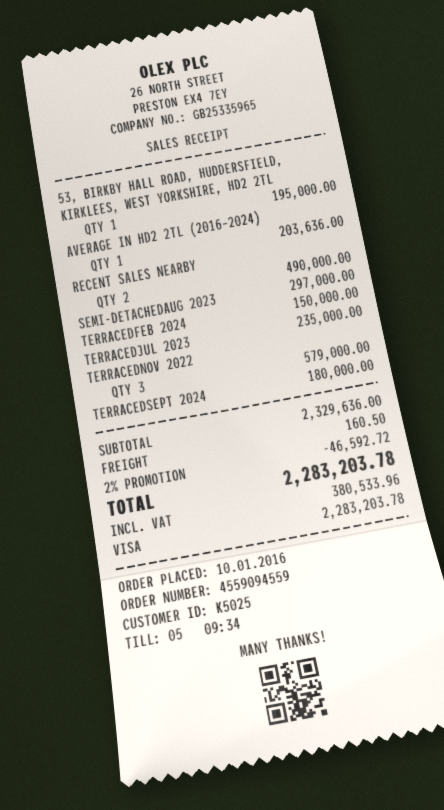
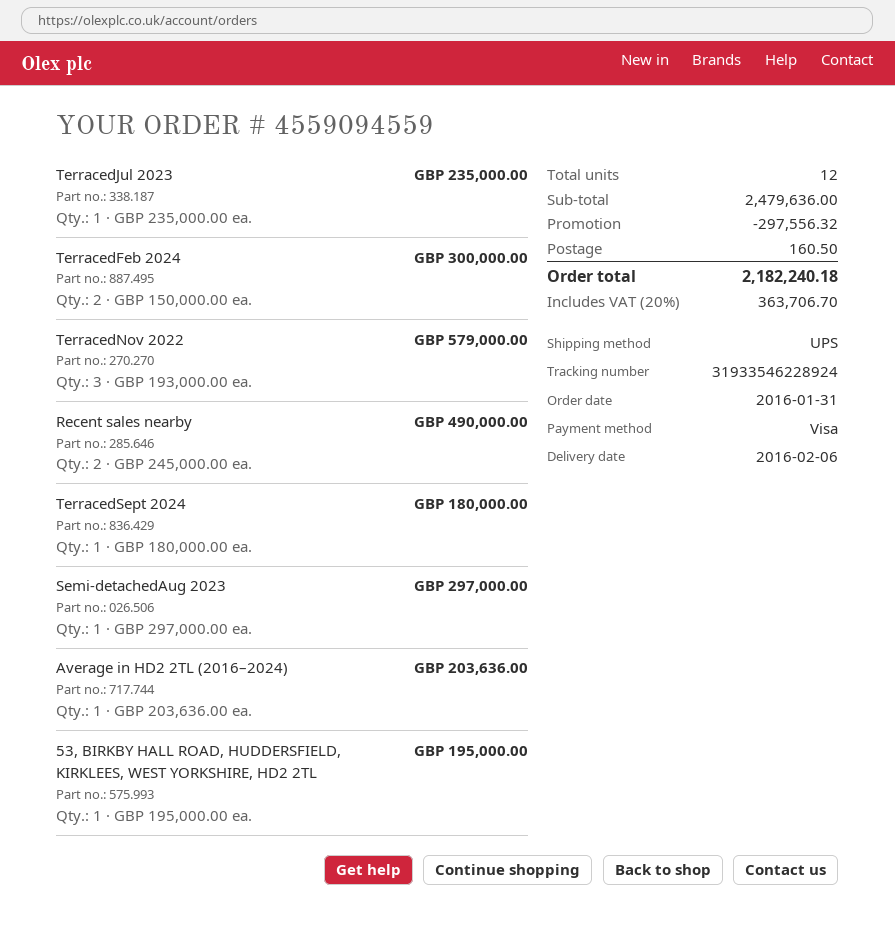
order date: 2016-01-10 -> 2016-01-31
TERRACEDFEB 2024: 1 for 150000.00 -> 2 for 300000.00
subtotal: 2329636.00 -> 2479636.00
discount: 46592.72 -> 297556.32
tax: 380533.96 -> 363706.70
total: 2283203.78 -> 2182240.18

